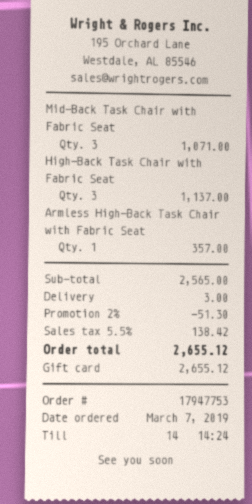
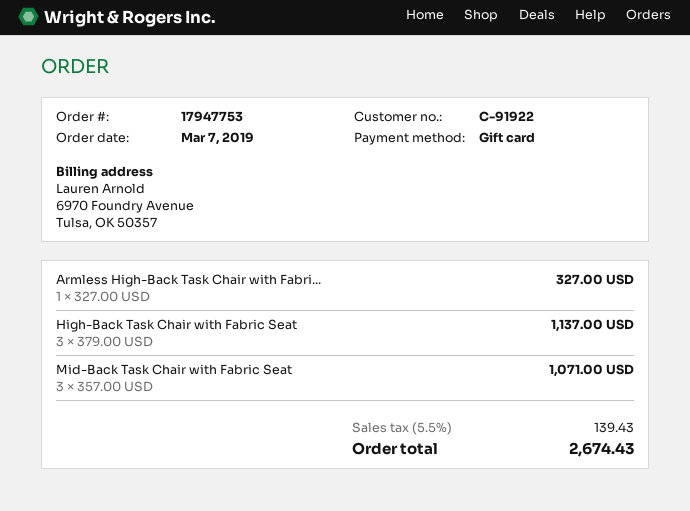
Armless High-Back Task Chair with Fabric Seat: 1 for 357.00 -> 1 for 327.00
discount: 2% = 51.30 -> none
shipping: 3.00 -> none
tax: 5.5% = 138.42 -> 5.5% = 139.43
total: 2655.12 -> 2674.43

